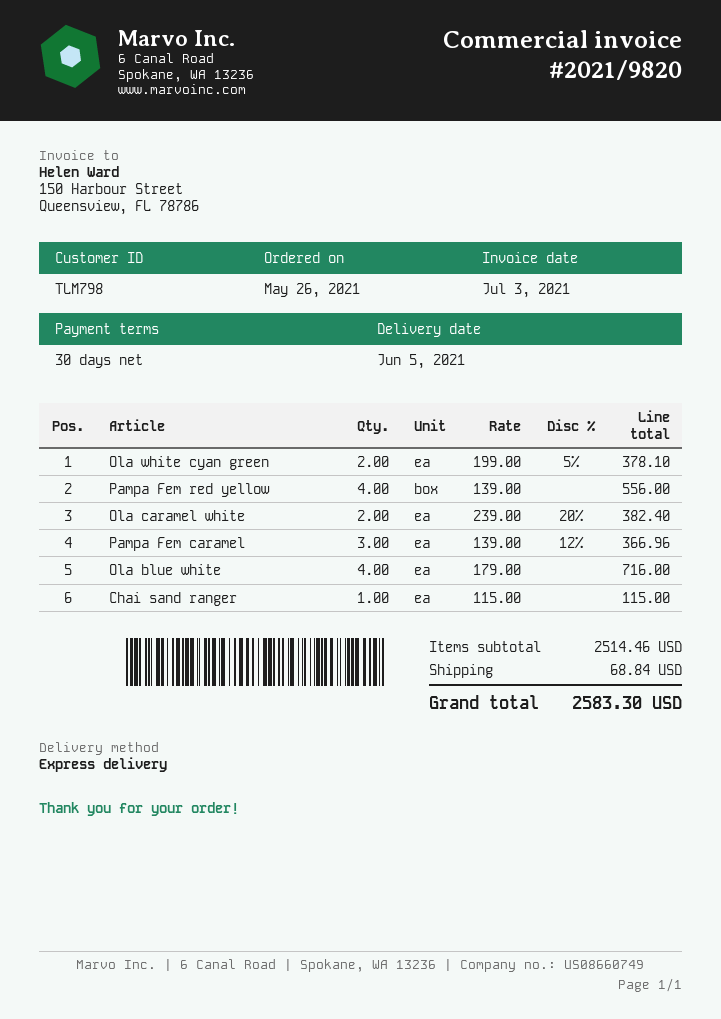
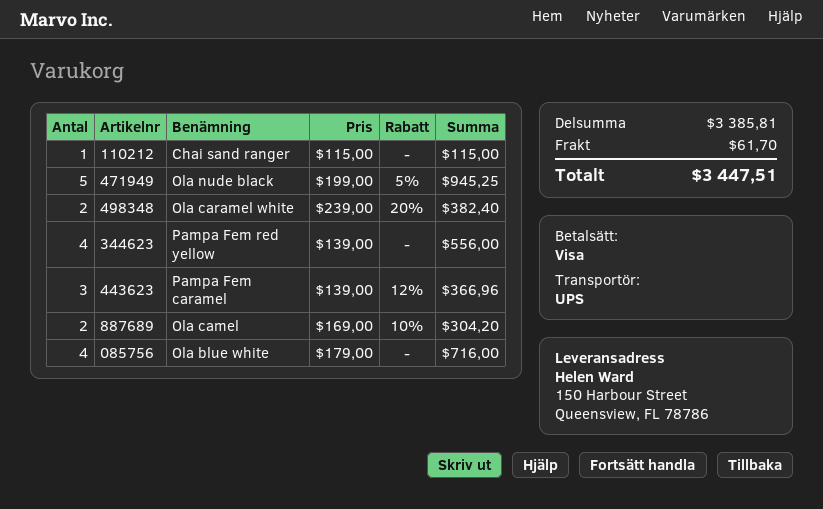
shipping method: express -> UPS
Ola white cyan green: 2 x 199.00 - 5% = 378.10 -> none
Ola nude black: none -> 5 x 199.00 - 5% = 945.25
Ola camel: none -> 2 x 169.00 - 10% = 304.20
subtotal: 2514.46 -> 3385.81
shipping: 68.84 -> 61.70
total: 2583.30 -> 3447.51

